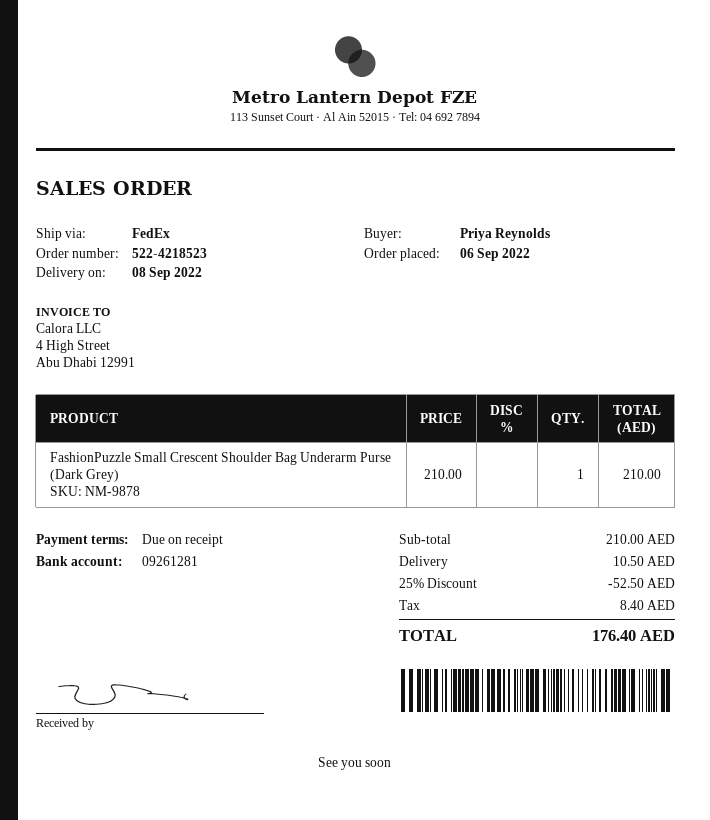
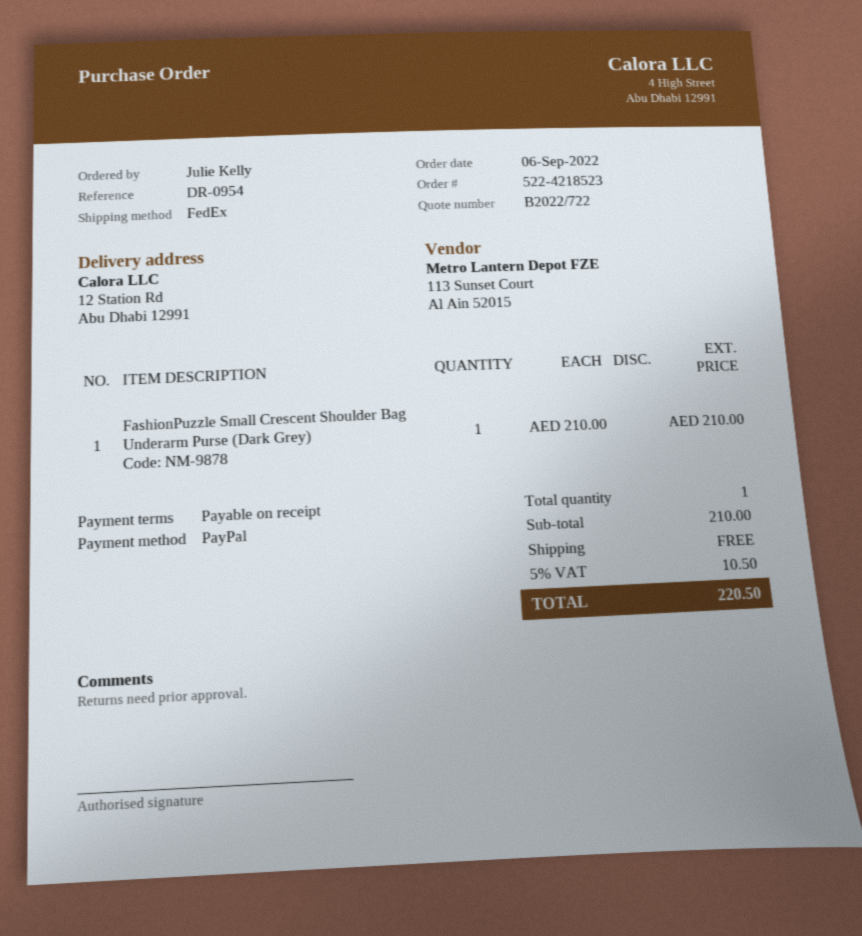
ordered by: Priya Reynolds -> Julie Kelly
discount: 25% = 52.50 -> none
shipping: 10.50 -> 0.00
tax: 8.40 -> 10.50
total: 176.40 -> 220.50

